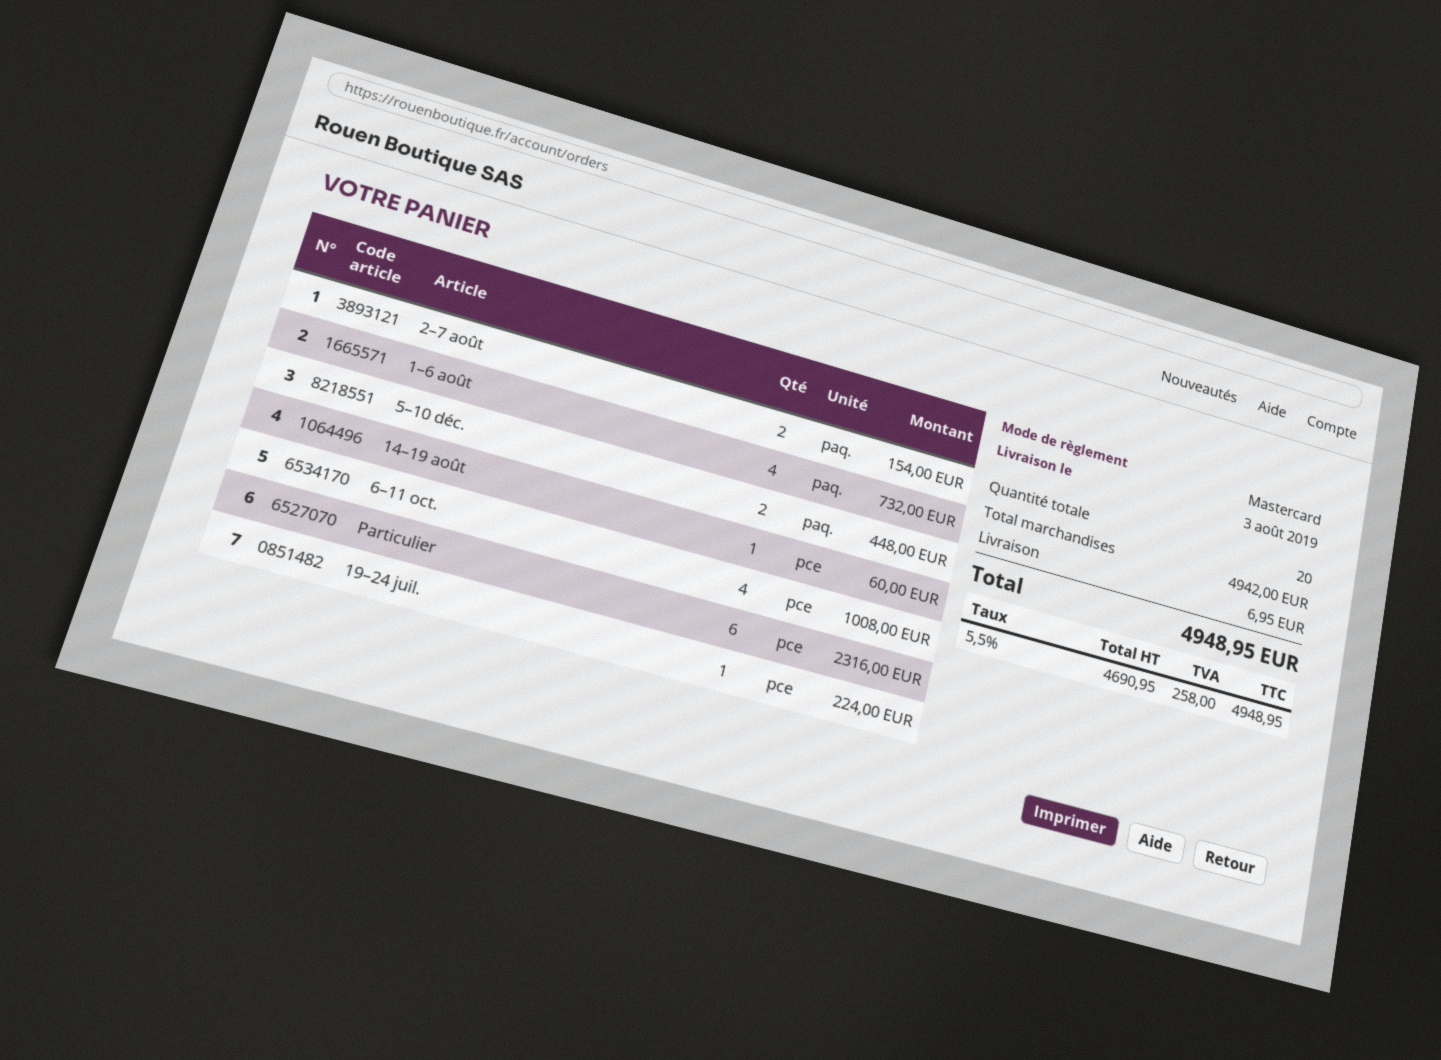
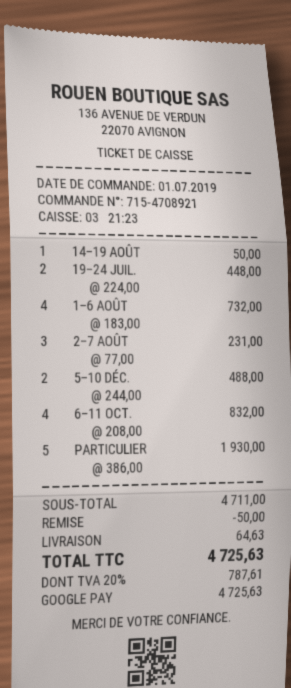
payment method: Mastercard -> Google Pay
2–7 août: 2 for 154.00 -> 3 for 231.00
5–10 déc.: 2 for 448.00 -> 2 for 488.00
14–19 août: 1 for 60.00 -> 1 for 50.00
6–11 oct.: 4 for 1008.00 -> 4 for 832.00
Particulier: 6 for 2316.00 -> 5 for 1930.00
19–24 juil.: 1 for 224.00 -> 2 for 448.00
subtotal: 4942.00 -> 4711.00
discount: none -> 50.00
shipping: 6.95 -> 64.63
tax: 5.5% = 258.00 -> 20% = 787.61
total: 4948.95 -> 4725.63

